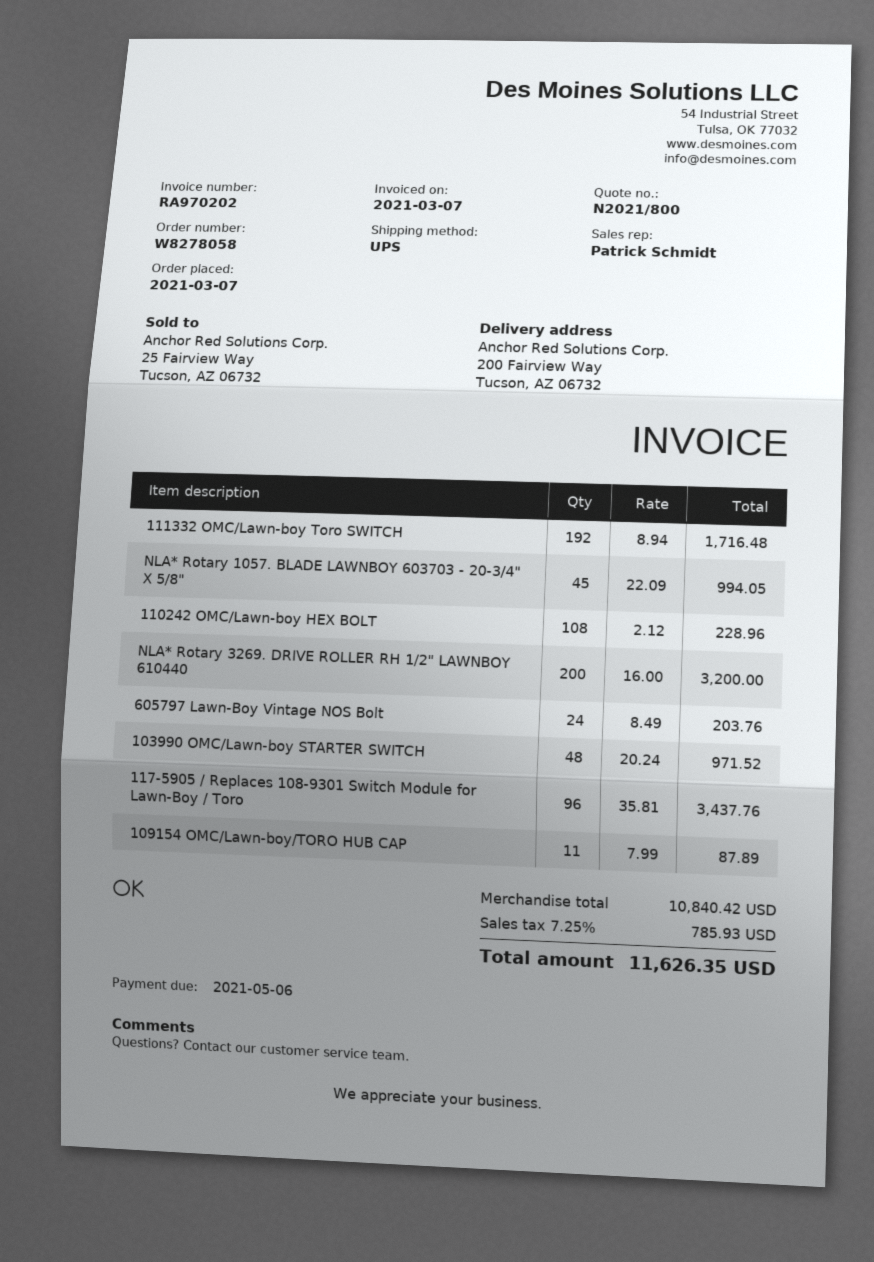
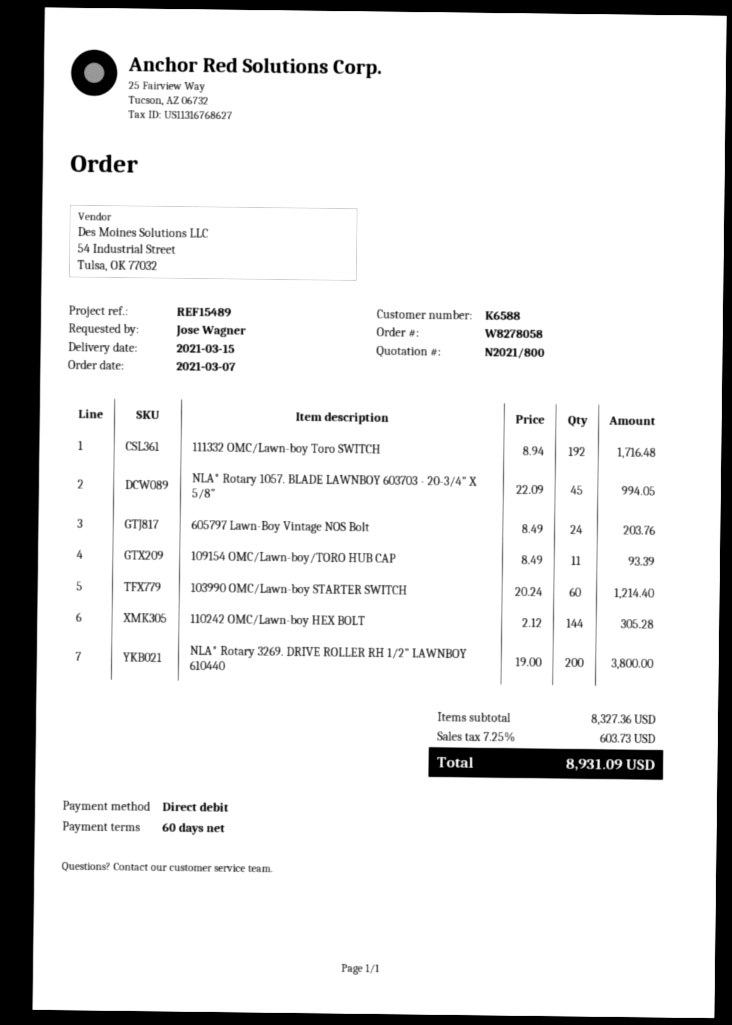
110242 OMC/Lawn-boy HEX BOLT: 108 x 2.12 = 228.96 -> 144 x 2.12 = 305.28
NLA* Rotary 3269. DRIVE ROLLER RH 1/2" LAWNBOY 610440: 200 x 16.00 = 3200.00 -> 200 x 19.00 = 3800.00
103990 OMC/Lawn-boy STARTER SWITCH: 48 x 20.24 = 971.52 -> 60 x 20.24 = 1214.40
117-5905 / Replaces 108-9301 Switch Module for Lawn-Boy / Toro: 96 x 35.81 = 3437.76 -> none
109154 OMC/Lawn-boy/TORO HUB CAP: 11 x 7.99 = 87.89 -> 11 x 8.49 = 93.39
subtotal: 10840.42 -> 8327.36
tax: 7.25% = 785.93 -> 7.25% = 603.73
total: 11626.35 -> 8931.09

